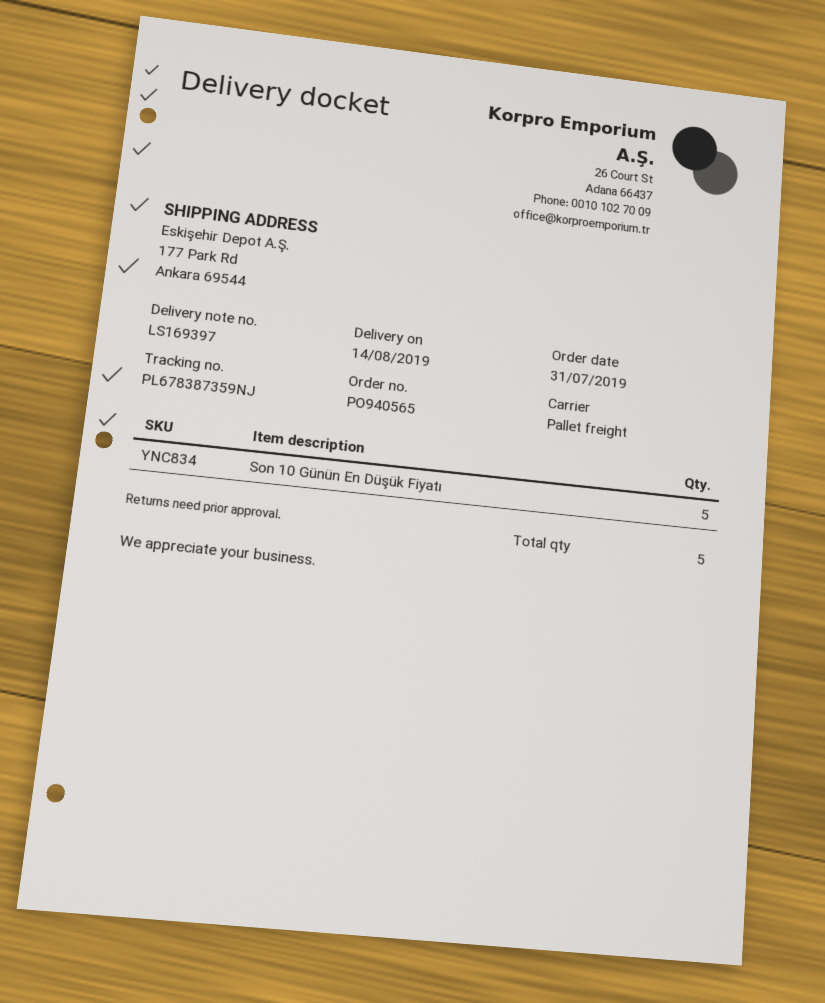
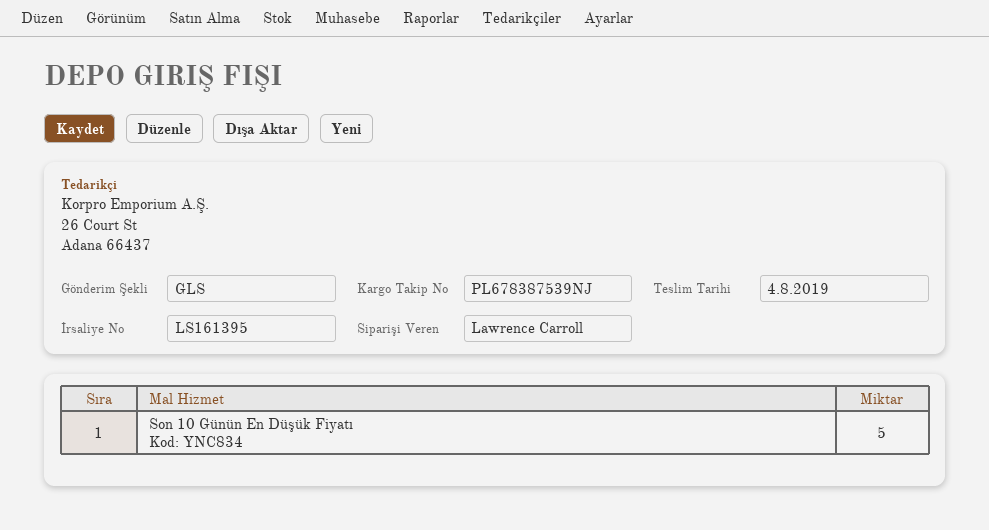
delivery note number: LS169397 -> LS161395
delivery date: 2019-08-14 -> 2019-08-04
shipping method: pallet freight -> GLS
tracking number: PL678387359NJ -> PL678387539NJ

